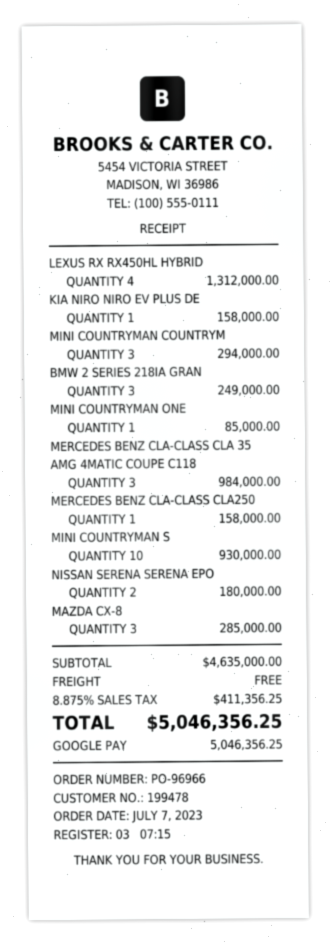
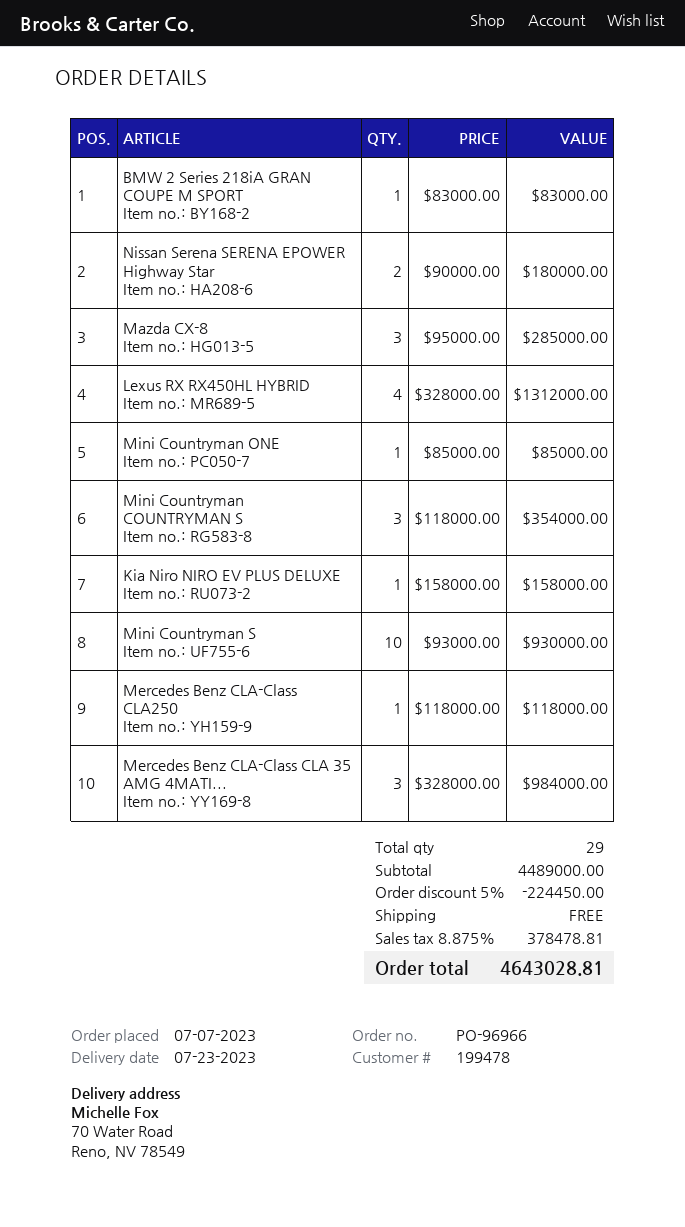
MINI COUNTRYMAN COUNTRYM: 3 for 294000.00 -> 3 for 354000.00
BMW 2 SERIES 218IA GRAN: 3 for 249000.00 -> 1 for 83000.00
MERCEDES BENZ CLA-CLASS CLA250: 1 for 158000.00 -> 1 for 118000.00
subtotal: 4635000.00 -> 4489000.00
discount: none -> 5% = 224450.00
tax: 8.875% = 411356.25 -> 8.875% = 378478.81
total: 5046356.25 -> 4643028.81

